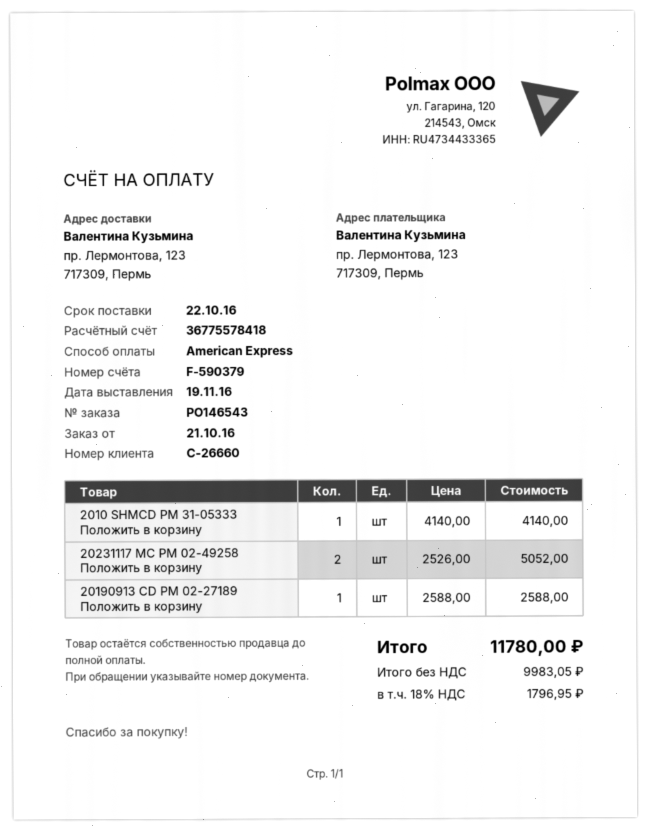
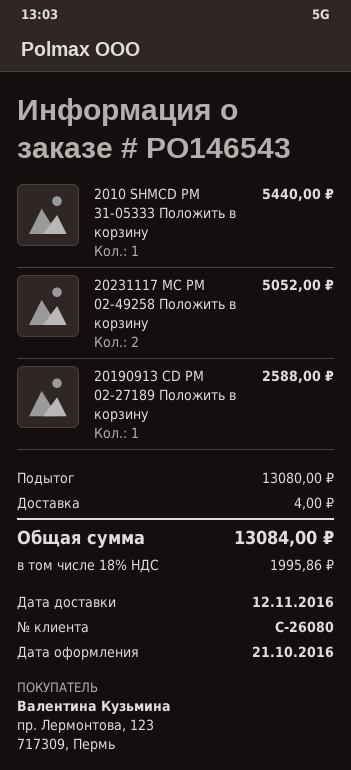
delivery date: 2016-10-22 -> 2016-11-12
customer number: C-26660 -> C-26080
2010 SHMCD PM 31-05333 Положить в корзину: 1 for 4140.00 -> 1 for 5440.00
shipping: none -> 4.00
tax: 18% = 1796.95 -> 18% = 1995.86
total: 11780.00 -> 13084.00

